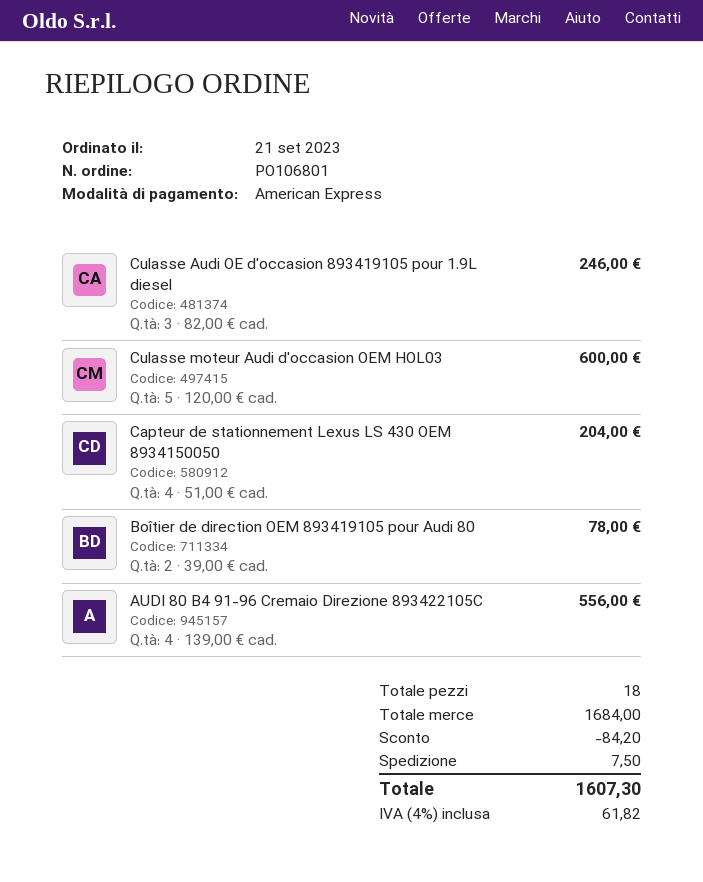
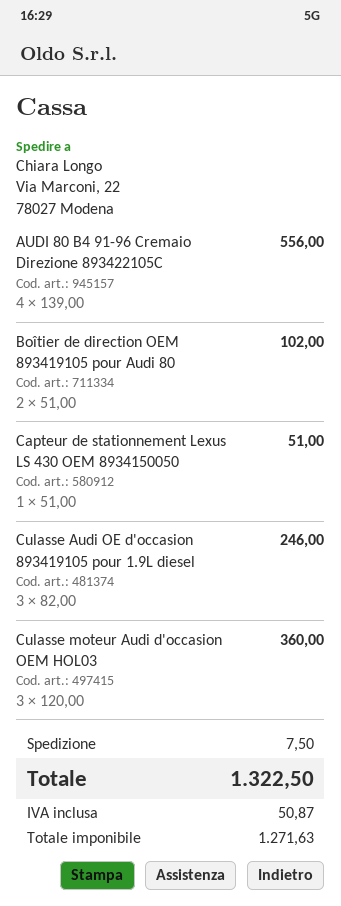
Culasse moteur Audi d'occasion OEM HOL03: 5 x 120.00 = 600.00 -> 3 x 120.00 = 360.00
Capteur de stationnement Lexus LS 430 OEM 8934150050: 4 x 51.00 = 204.00 -> 1 x 51.00 = 51.00
Boîtier de direction OEM 893419105 pour Audi 80: 2 x 39.00 = 78.00 -> 2 x 51.00 = 102.00
discount: 84.20 -> none
tax: 61.82 -> 50.87
total: 1607.30 -> 1322.50

